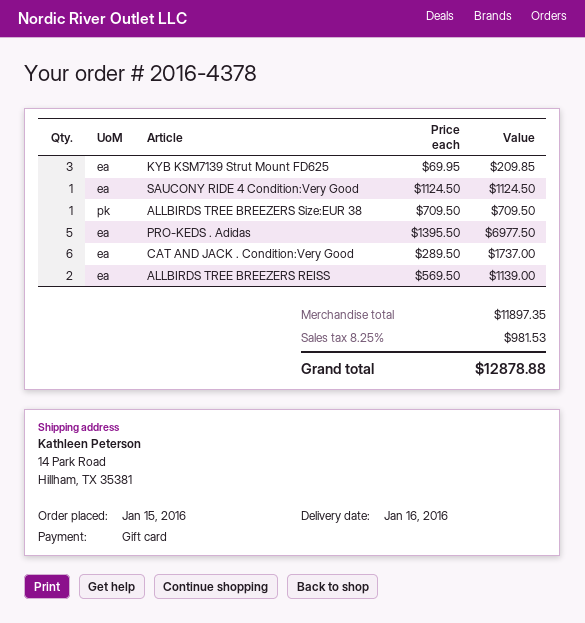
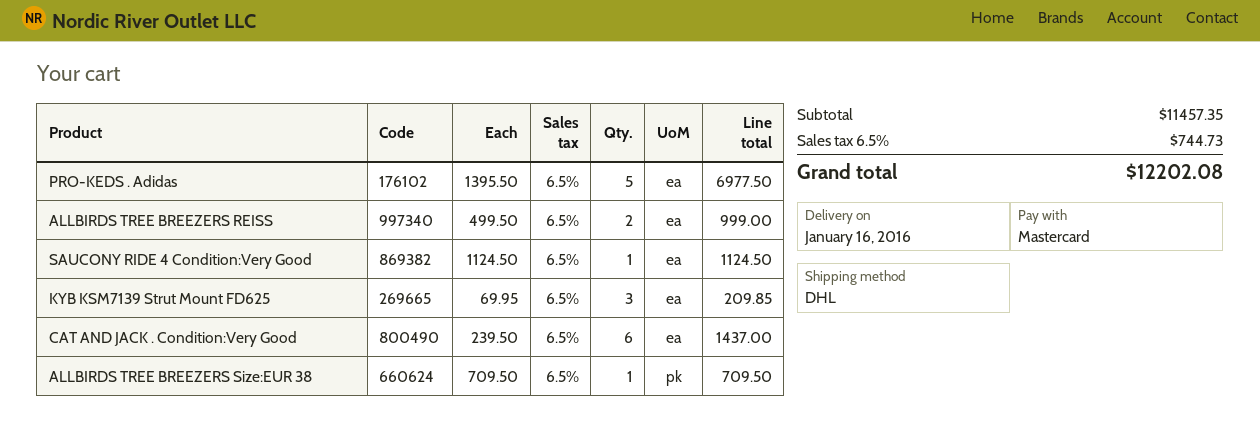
payment method: gift card -> Mastercard
CAT AND JACK . Condition:Very Good: 6 x 289.50 = 1737.00 -> 6 x 239.50 = 1437.00
ALLBIRDS TREE BREEZERS REISS: 2 x 569.50 = 1139.00 -> 2 x 499.50 = 999.00
subtotal: 11897.35 -> 11457.35
tax: 8.25% = 981.53 -> 6.5% = 744.73
total: 12878.88 -> 12202.08

